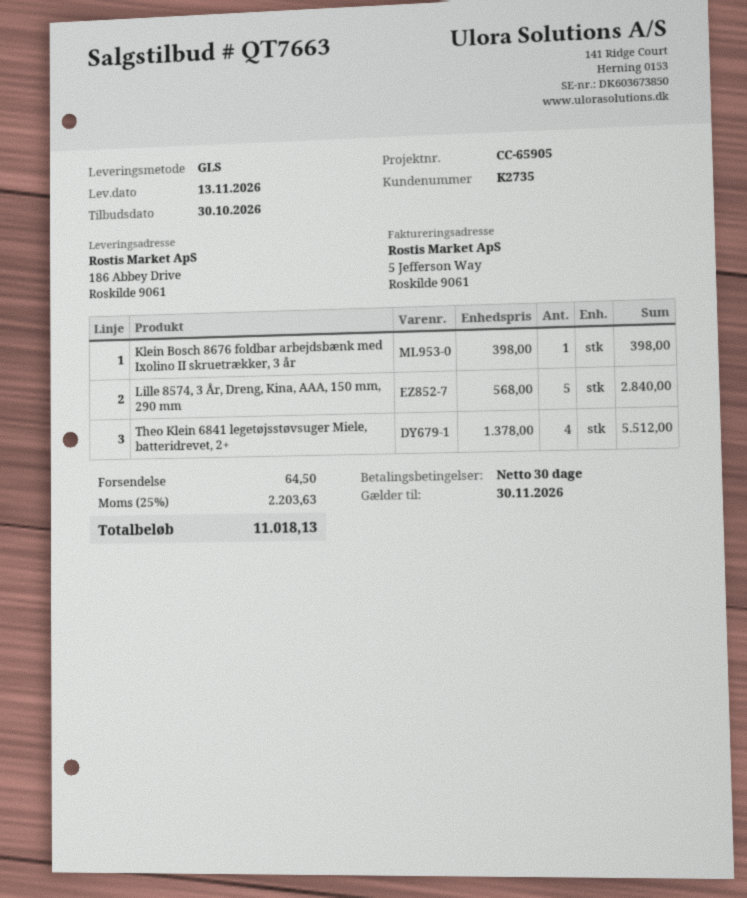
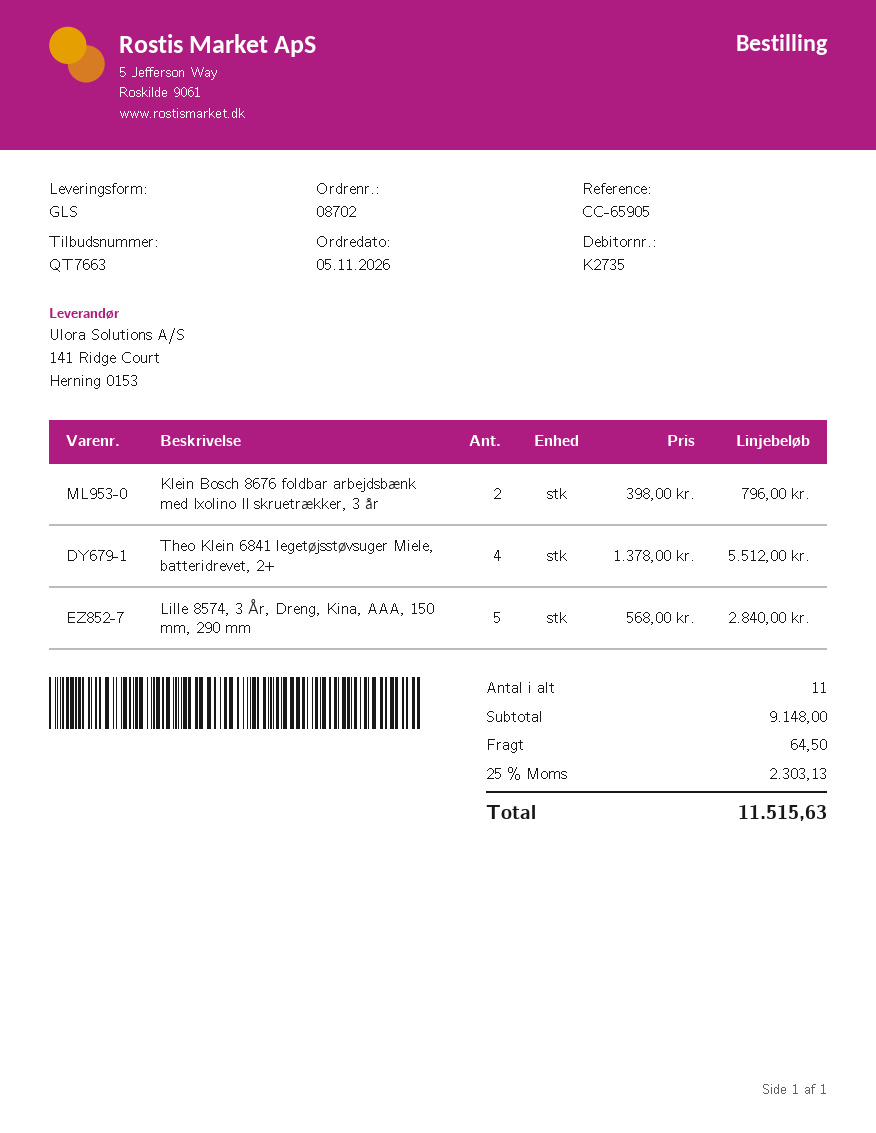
Klein Bosch 8676 foldbar arbejdsbænk med Ixolino II skruetrækker, 3 år: 1 x 398.00 = 398.00 -> 2 x 398.00 = 796.00
tax: 25% = 2203.63 -> 25% = 2303.13
total: 11018.13 -> 11515.63

